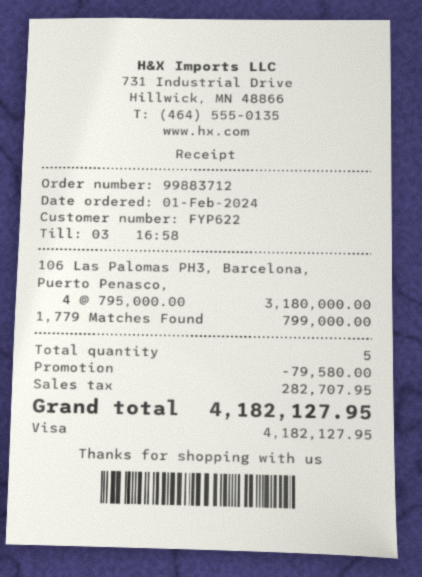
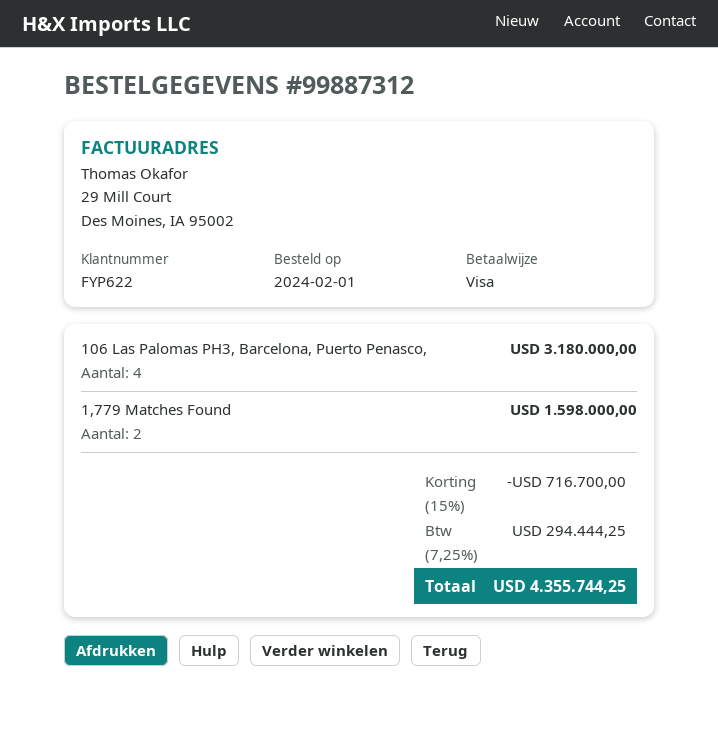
order number: 99883712 -> 99887312
1,779 Matches Found: 1 for 799000.00 -> 2 for 1598000.00
discount: 79580.00 -> 716700.00
tax: 282707.95 -> 294444.25
total: 4182127.95 -> 4355744.25

